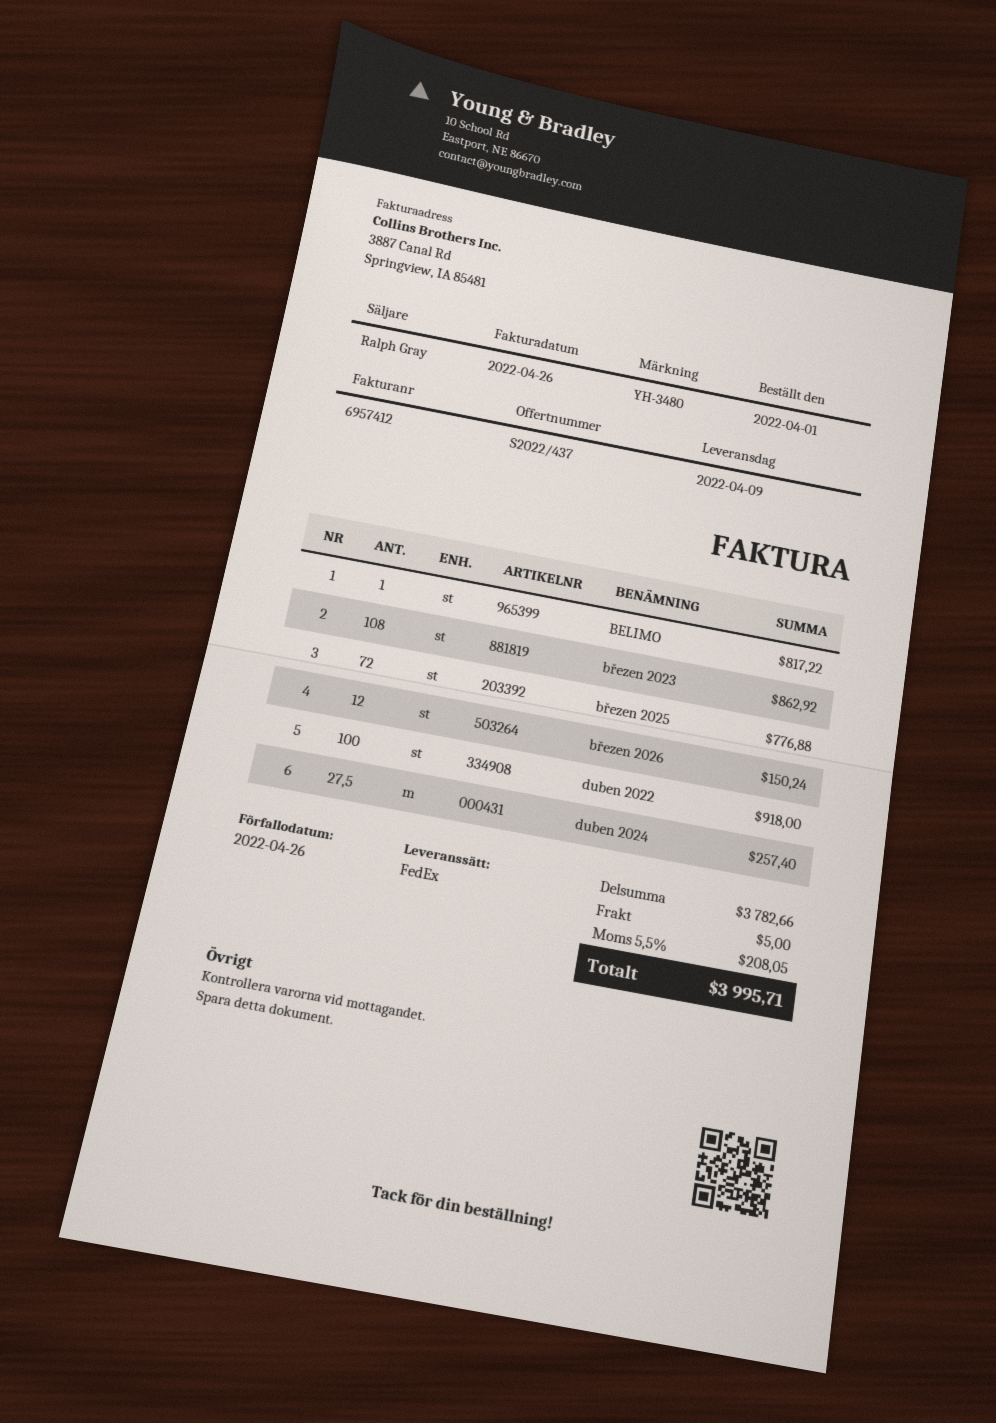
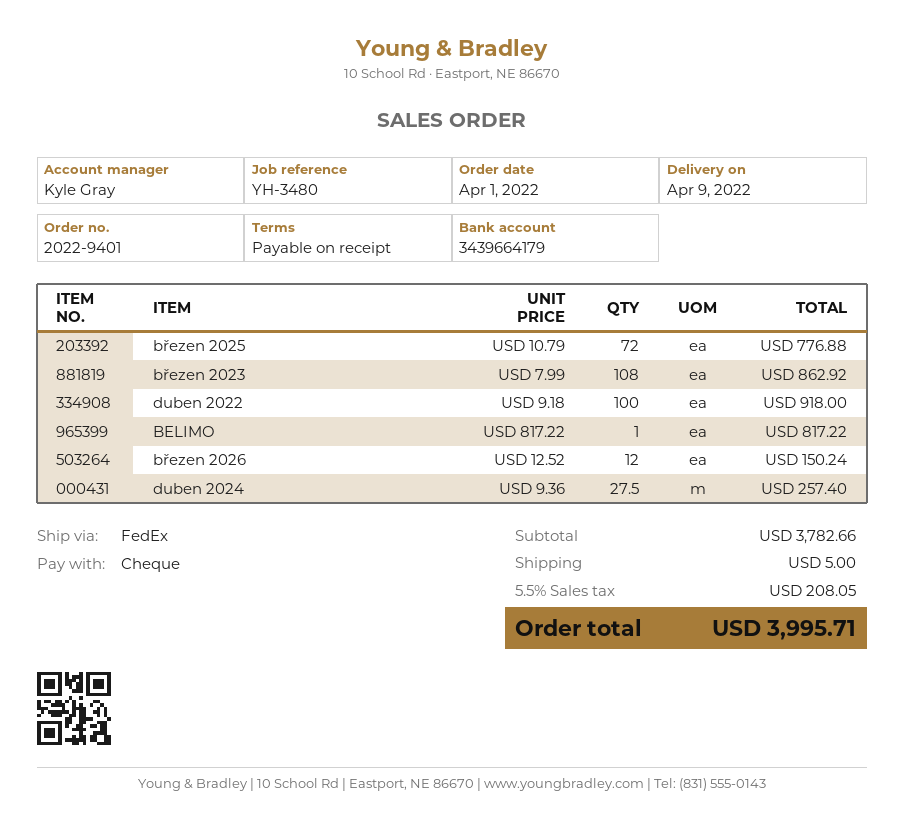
sales rep: Ralph Gray -> Kyle Gray

